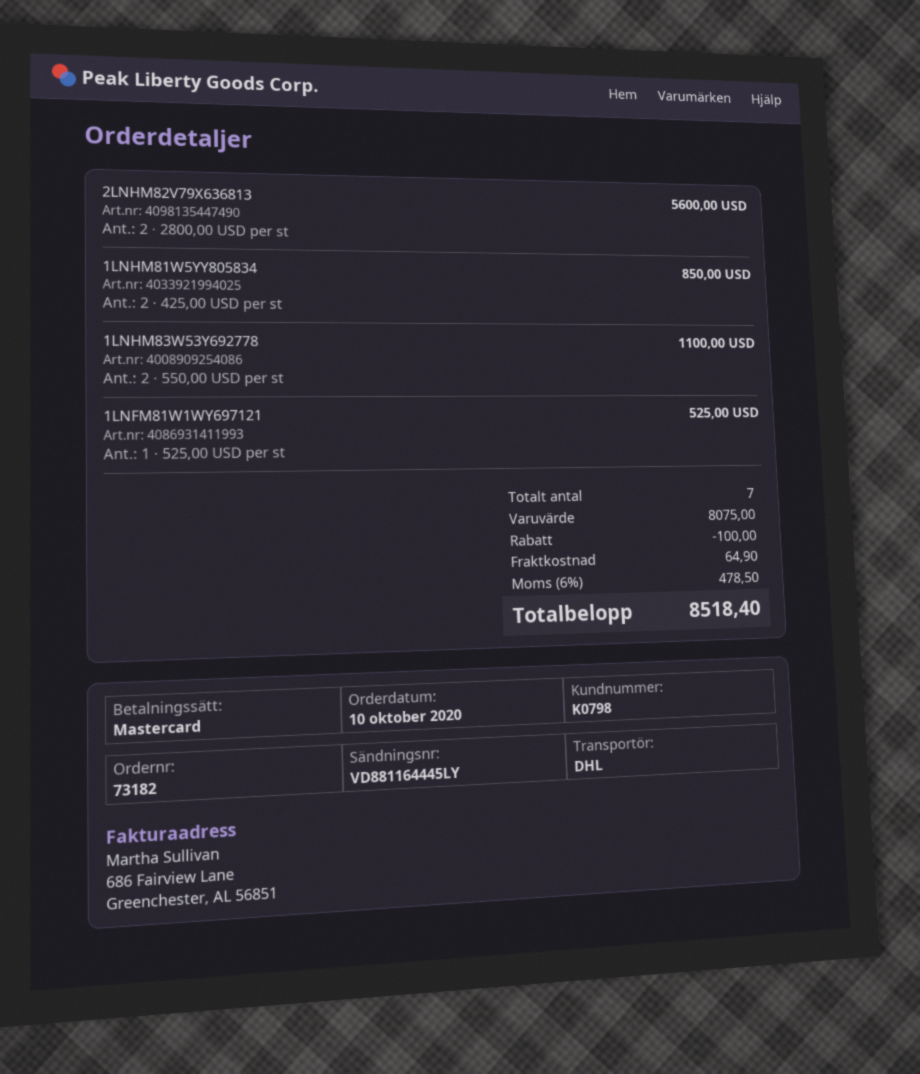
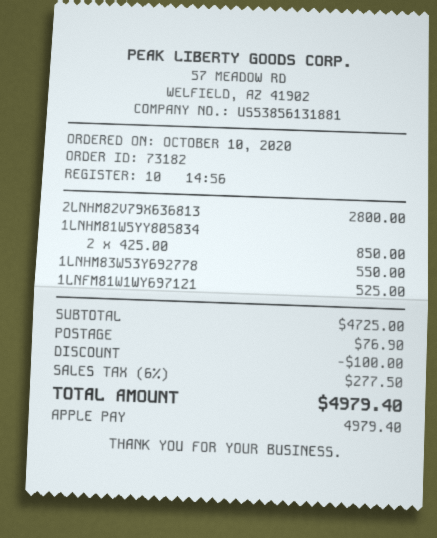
payment method: Mastercard -> Apple Pay
2LNHM82V79X636813: 2 x 2800.00 = 5600.00 -> 1 x 2800.00 = 2800.00
1LNHM83W53Y692778: 2 x 550.00 = 1100.00 -> 1 x 550.00 = 550.00
subtotal: 8075.00 -> 4725.00
shipping: 64.90 -> 76.90
tax: 6% = 478.50 -> 6% = 277.50
total: 8518.40 -> 4979.40

